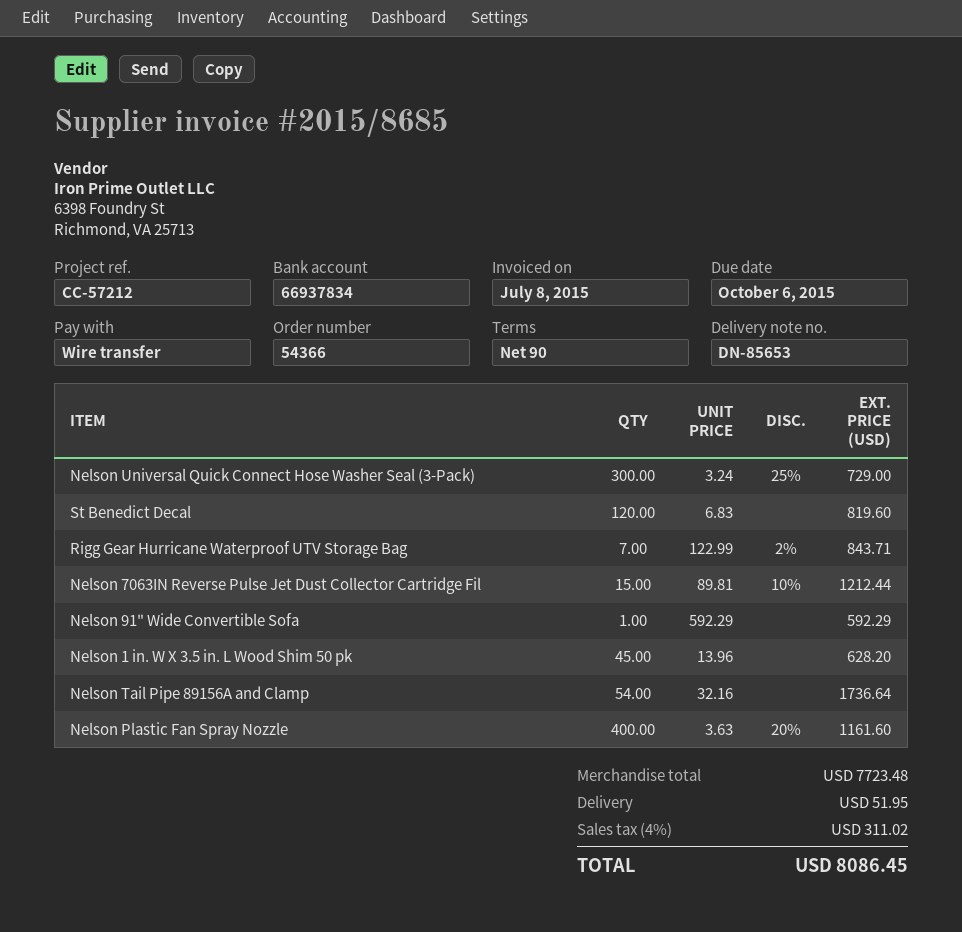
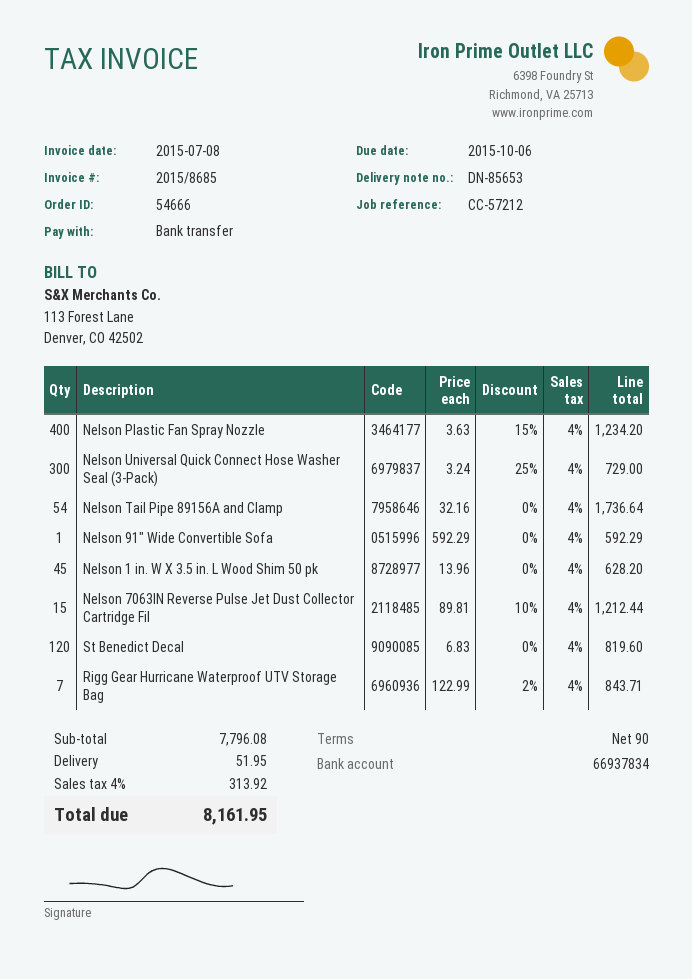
order number: 54366 -> 54666
Nelson Plastic Fan Spray Nozzle: 400 x 3.63 - 20% = 1161.60 -> 400 x 3.63 - 15% = 1234.20
subtotal: 7723.48 -> 7796.08
tax: 4% = 311.02 -> 4% = 313.92
total: 8086.45 -> 8161.95

